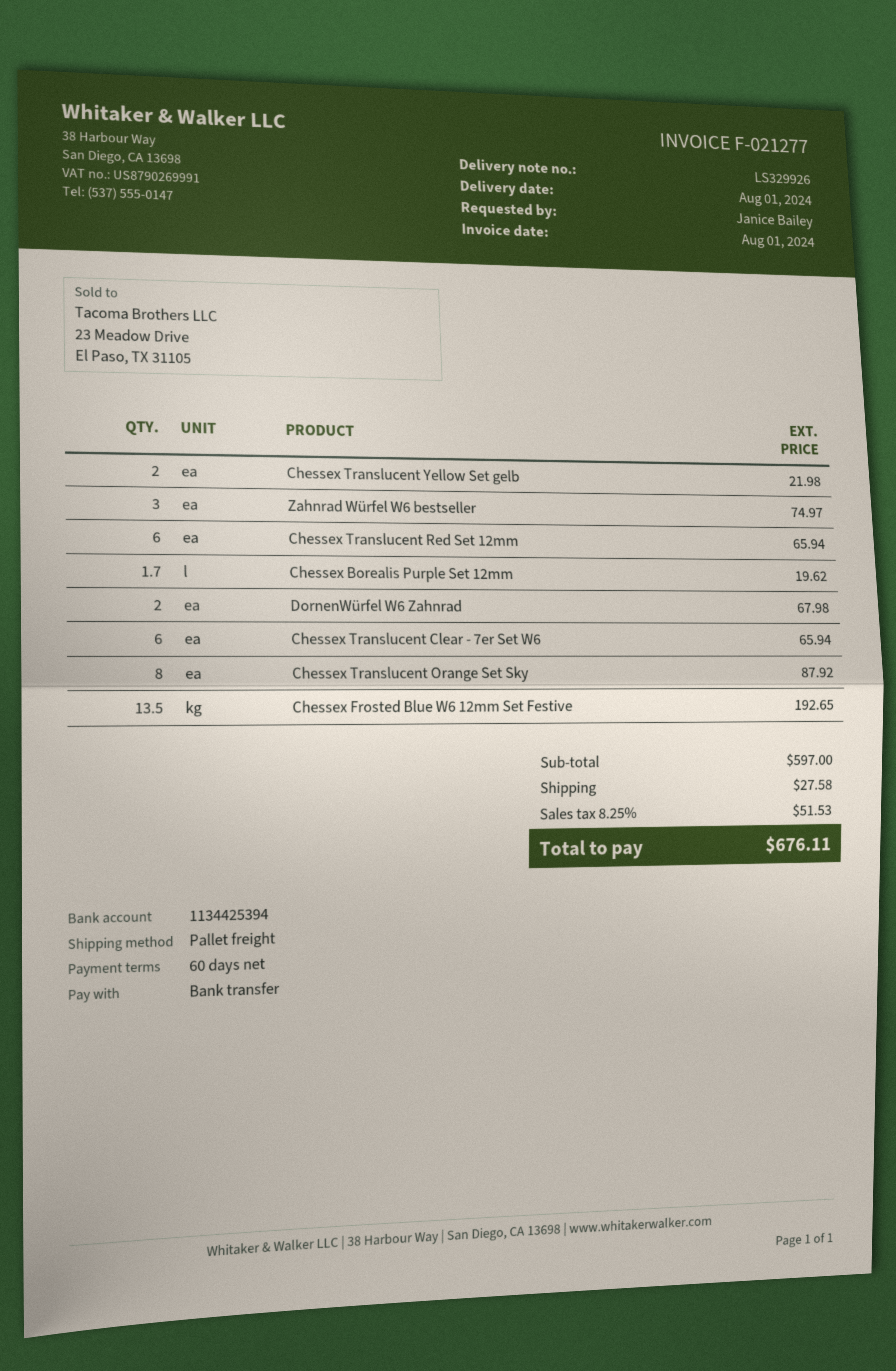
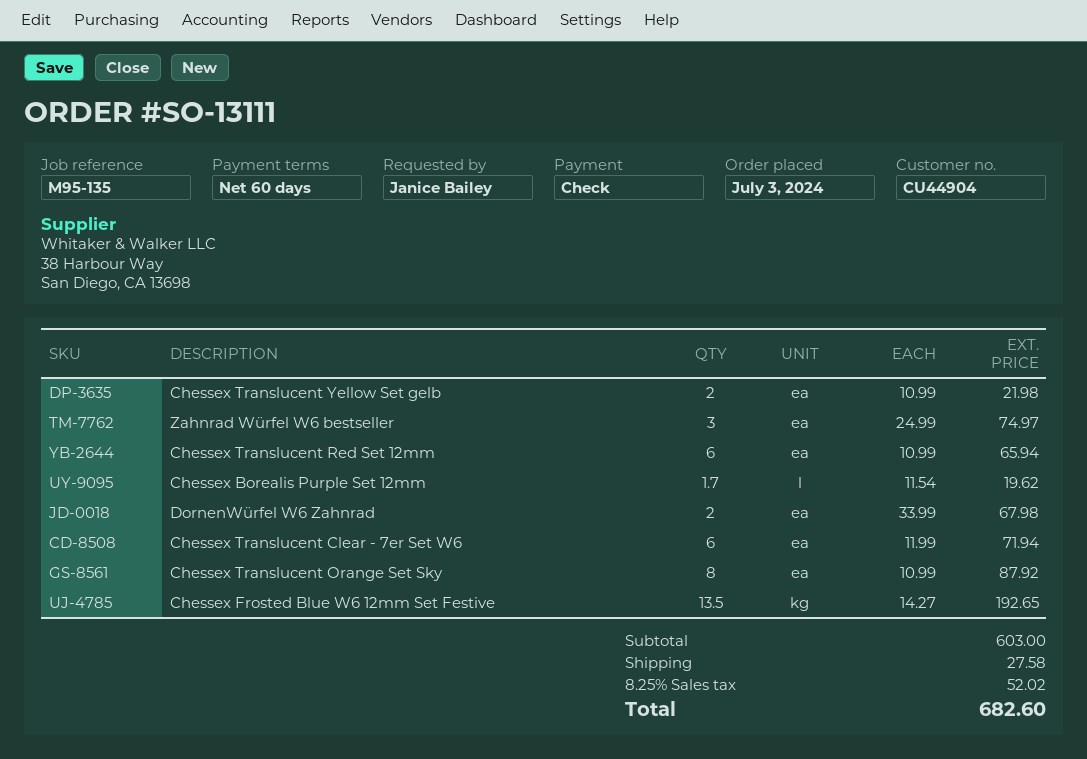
payment method: bank transfer -> cheque
Chessex Translucent Clear - 7er Set W6: 6 for 65.94 -> 6 for 71.94
subtotal: 597.00 -> 603.00
tax: 8.25% = 51.53 -> 8.25% = 52.02
total: 676.11 -> 682.60

